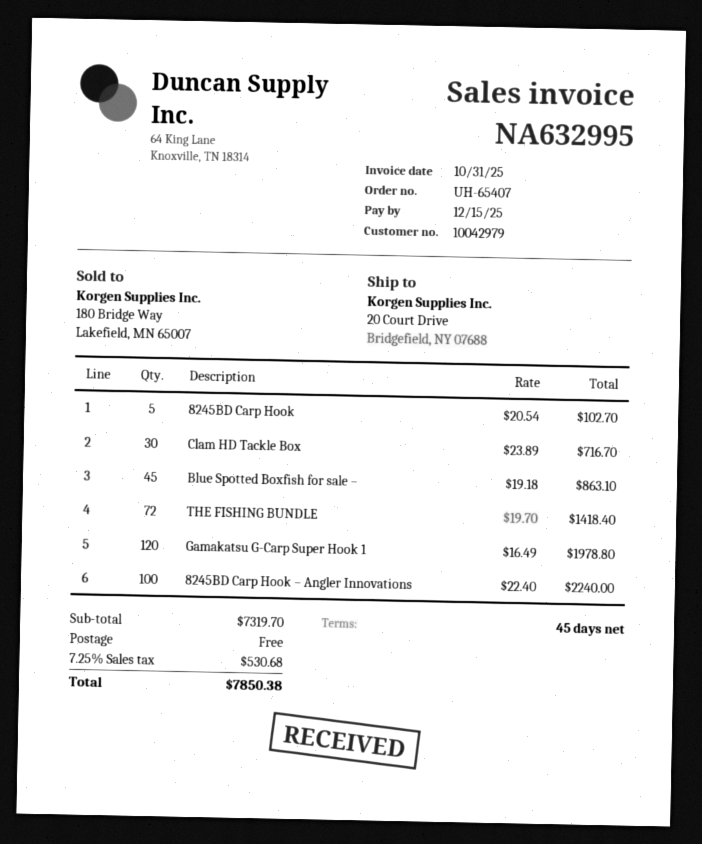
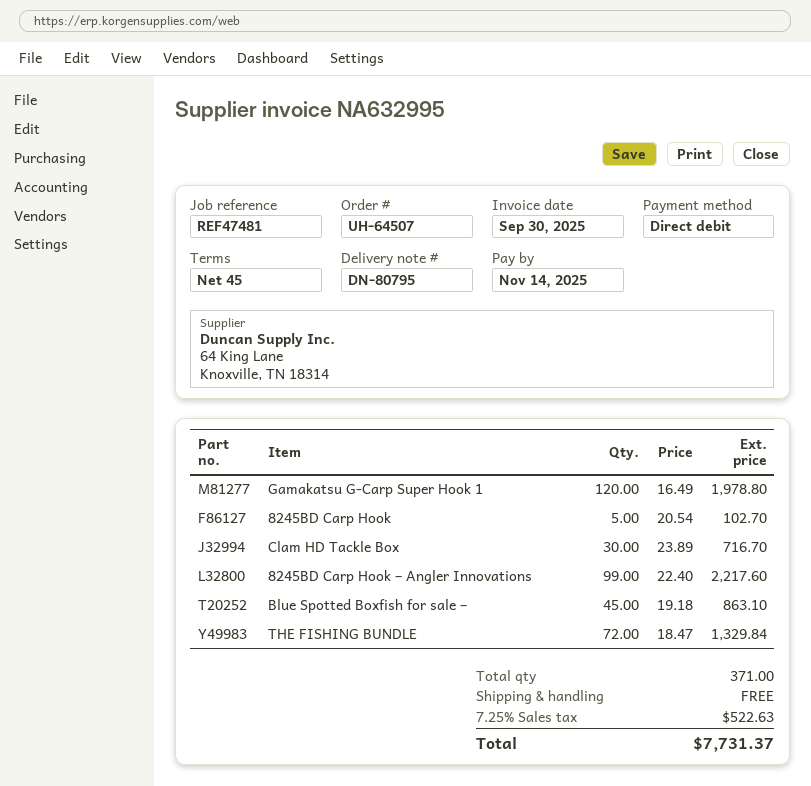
order number: UH-65407 -> UH-64507
invoice date: 2025-10-31 -> 2025-09-30
due date: 2025-12-15 -> 2025-11-14
THE FISHING BUNDLE: 72 x 19.70 = 1418.40 -> 72 x 18.47 = 1329.84
8245BD Carp Hook – Angler Innovations: 100 x 22.40 = 2240.00 -> 99 x 22.40 = 2217.60
tax: 7.25% = 530.68 -> 7.25% = 522.63
total: 7850.38 -> 7731.37

